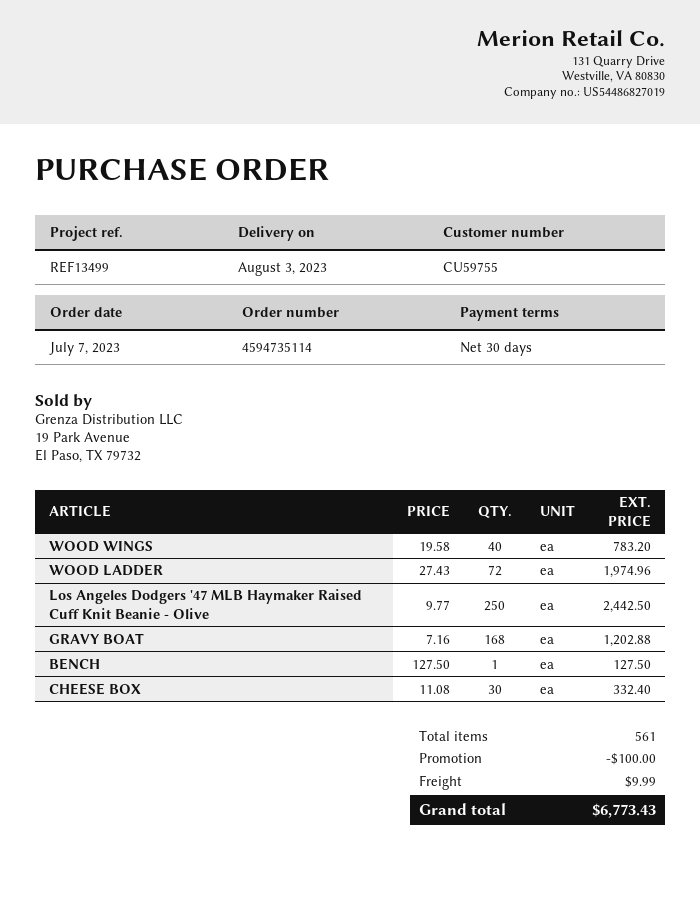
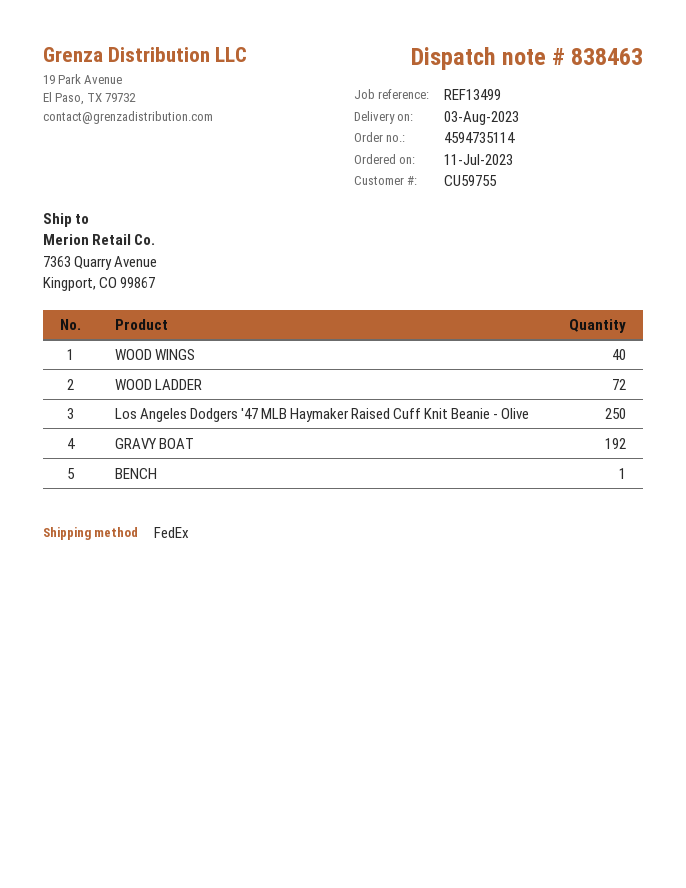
order date: 2023-07-07 -> 2023-07-11
GRAVY BOAT: 168 -> 192
CHEESE BOX: 30 -> none

